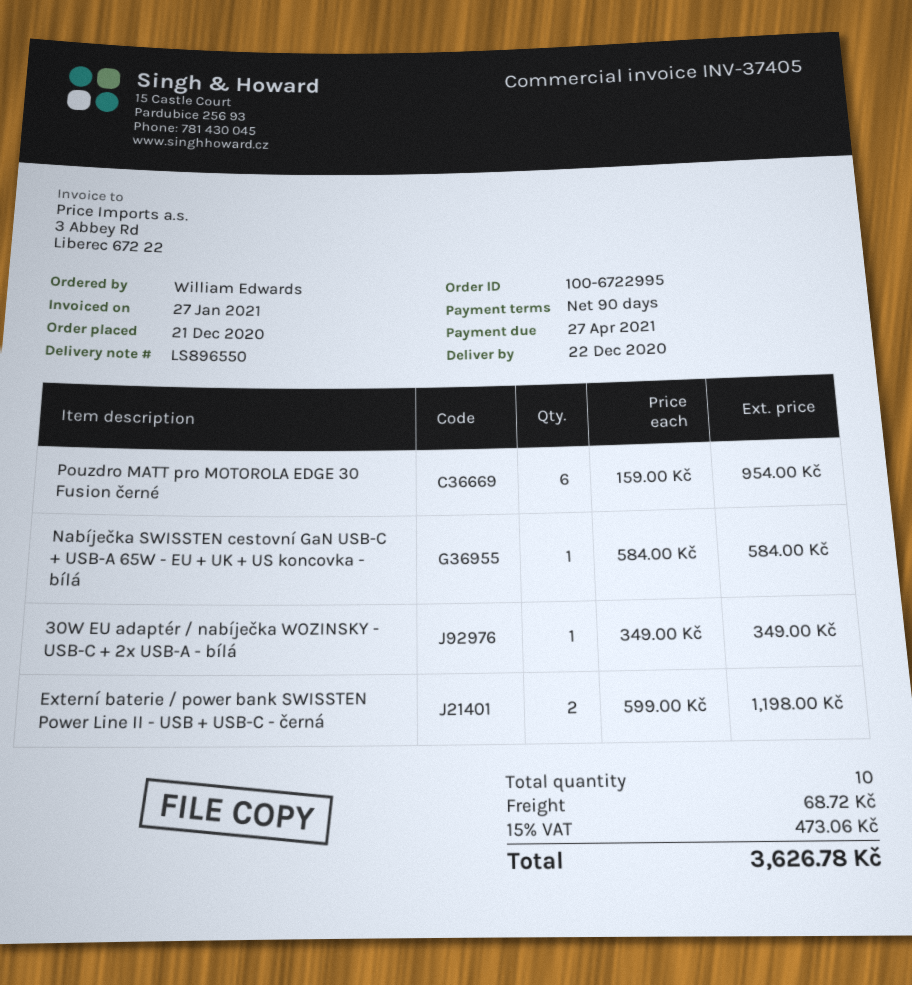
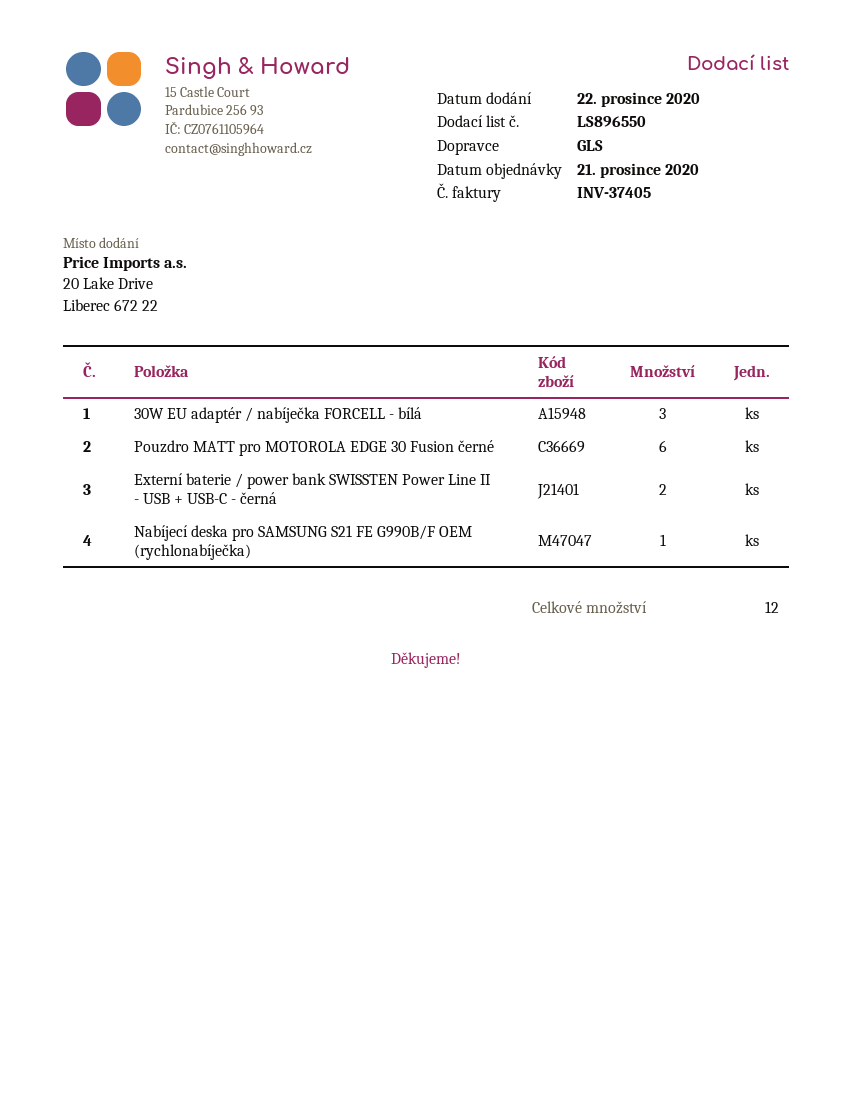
Nabíječka SWISSTEN cestovní GaN USB-C + USB-A 65W - EU + UK + US koncovka - bílá: 1 -> none
30W EU adaptér / nabíječka WOZINSKY - USB-C + 2x USB-A - bílá: 1 -> none
30W EU adaptér / nabíječka FORCELL - bílá: none -> 3
Nabíjecí deska pro SAMSUNG S21 FE G990B/F OEM (rychlonabíječka): none -> 1
total quantity: 10 -> 12

